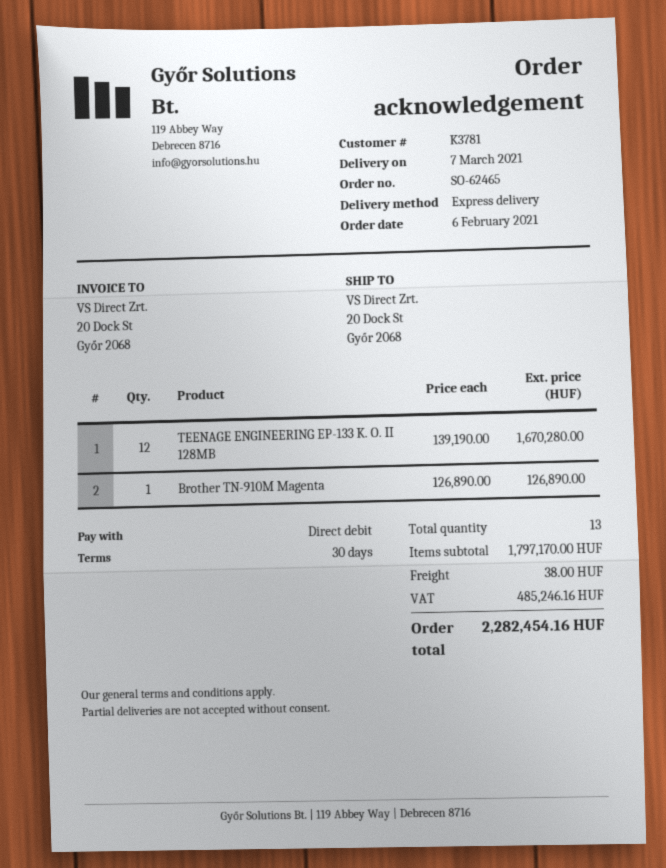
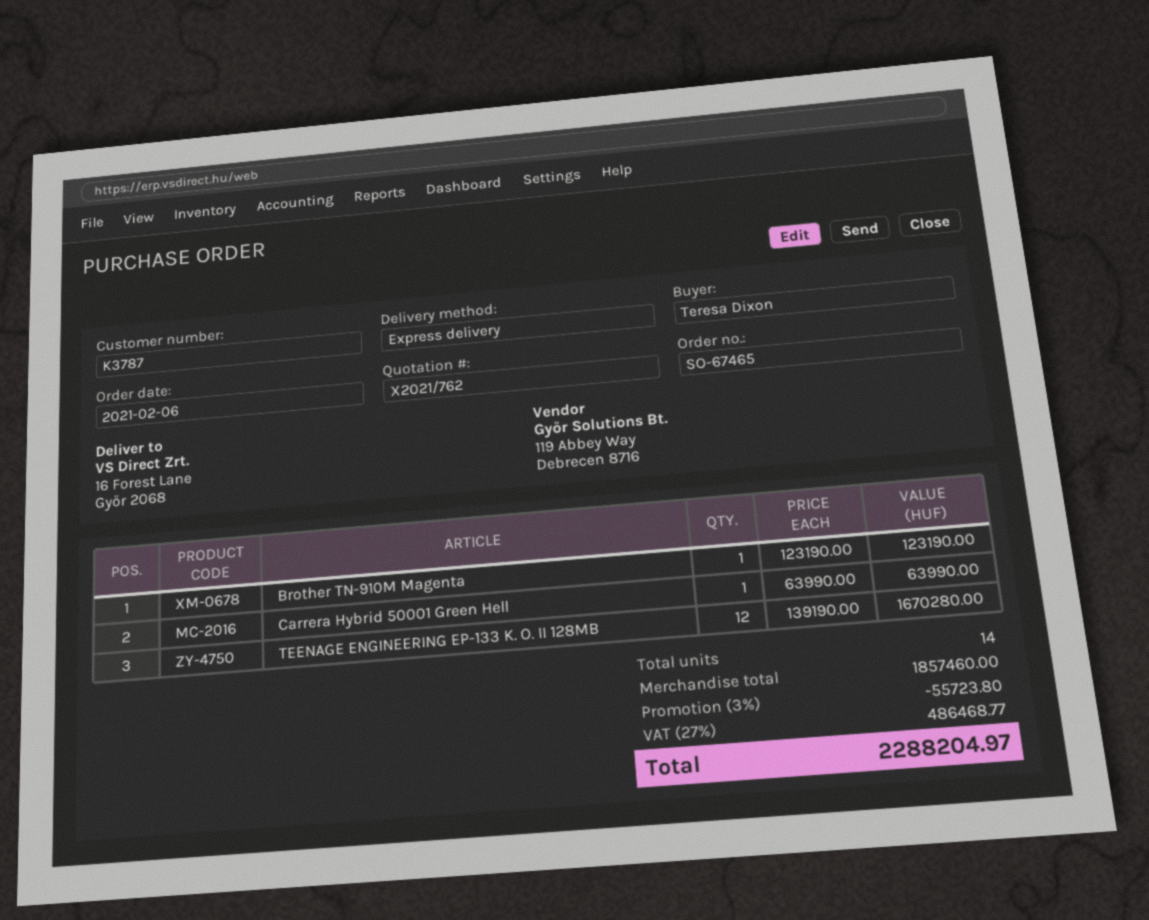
order number: SO-62465 -> SO-67465
customer number: K3781 -> K3787
ship to: 20 Dock St, Győr 2068 -> 16 Forest Lane, Győr 2068
Brother TN-910M Magenta: 1 x 126890.00 = 126890.00 -> 1 x 123190.00 = 123190.00
Carrera Hybrid 50001 Green Hell: none -> 1 x 63990.00 = 63990.00
total quantity: 13 -> 14
subtotal: 1797170.00 -> 1857460.00
discount: none -> 3% = 55723.80
shipping: 38.00 -> none
tax: 485246.16 -> 486468.77
total: 2282454.16 -> 2288204.97

